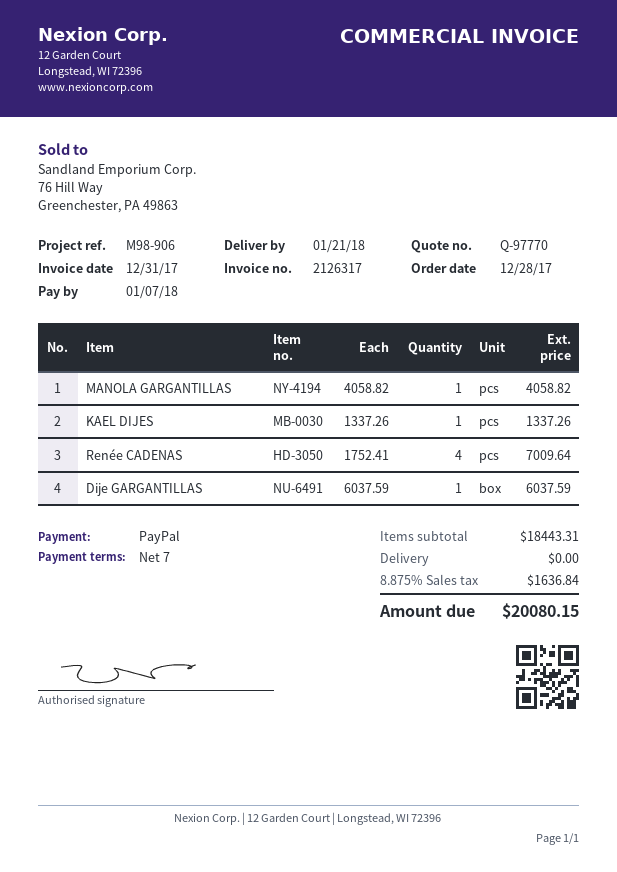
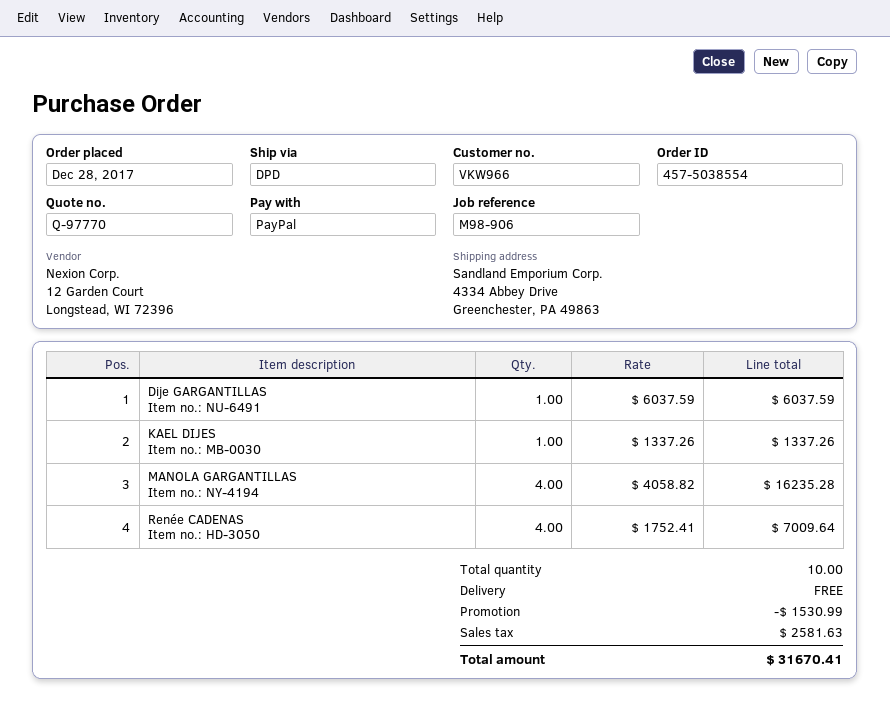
MANOLA GARGANTILLAS: 1 x 4058.82 = 4058.82 -> 4 x 4058.82 = 16235.28
discount: none -> 1530.99
tax: 1636.84 -> 2581.63
total: 20080.15 -> 31670.41

